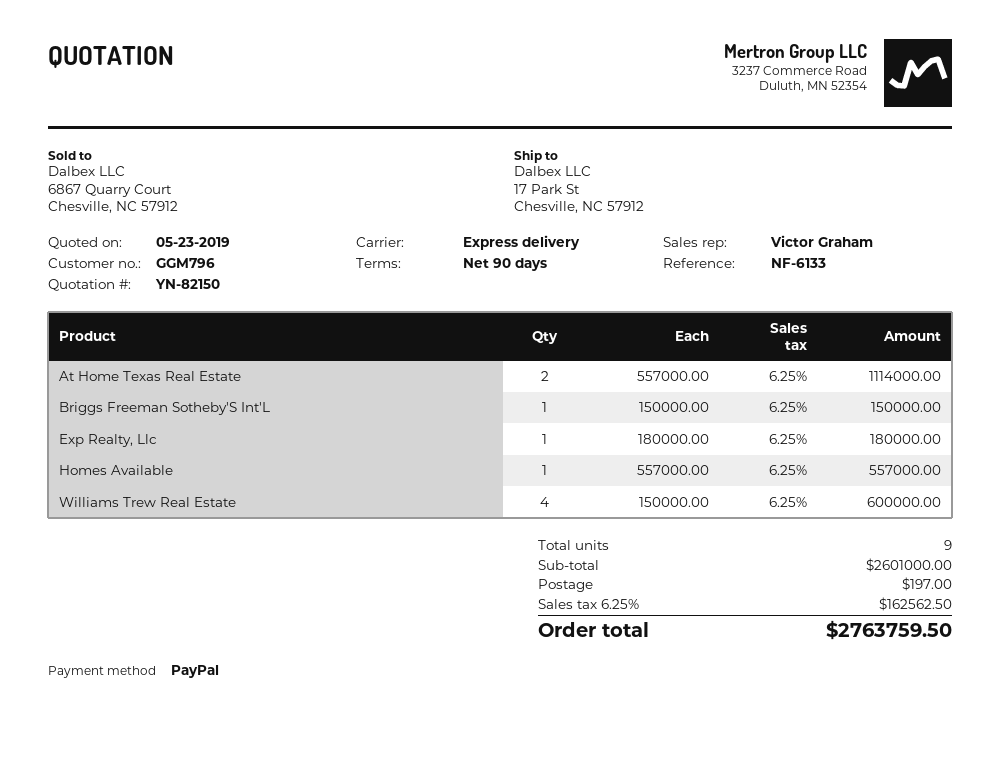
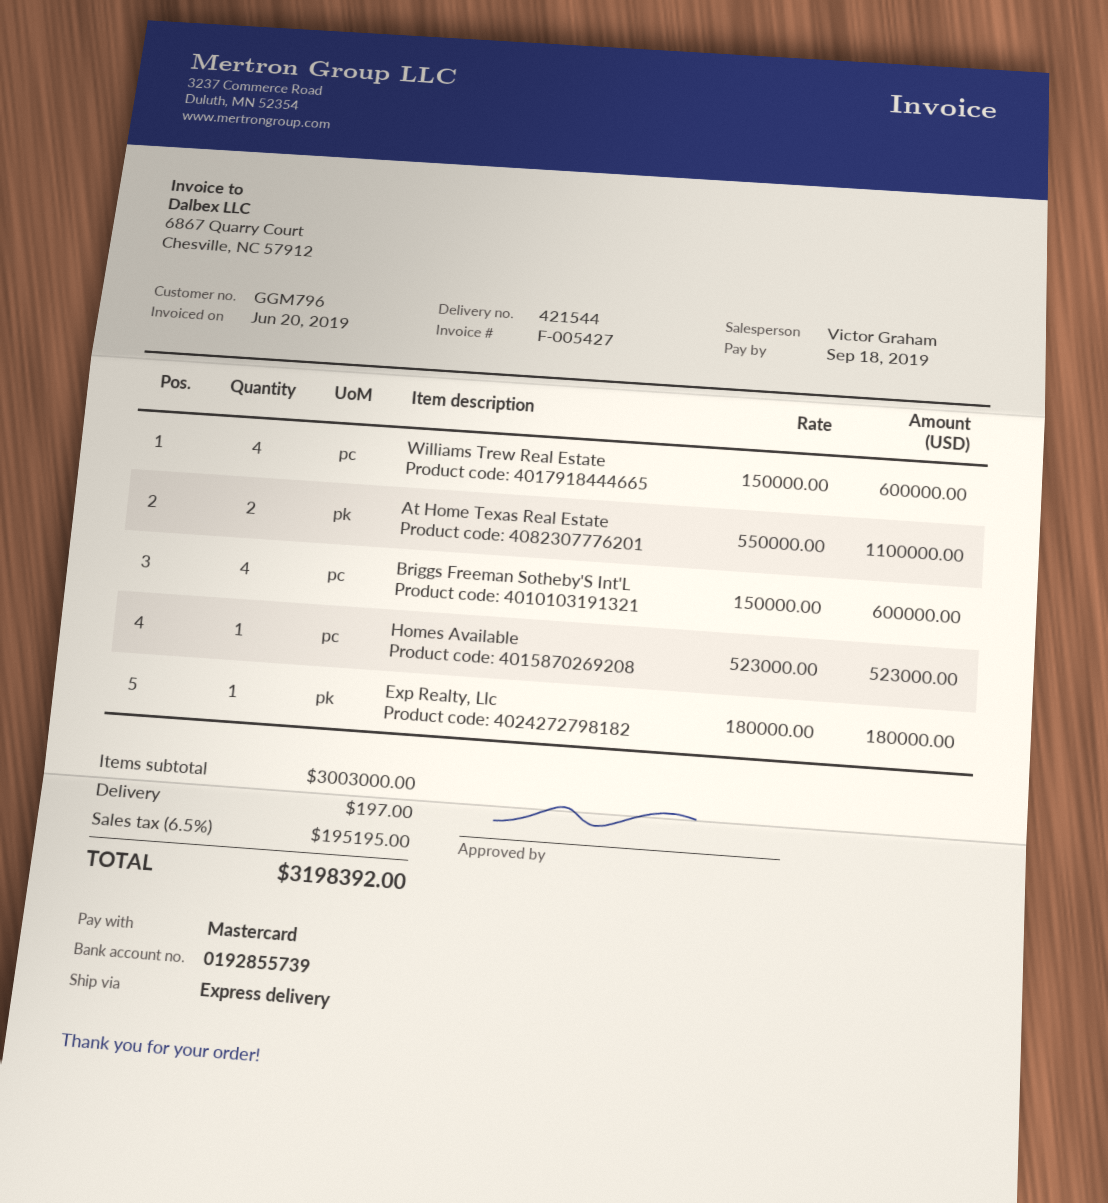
payment method: PayPal -> Mastercard
At Home Texas Real Estate: 2 x 557000.00 = 1114000.00 -> 2 x 550000.00 = 1100000.00
Briggs Freeman Sotheby'S Int'L: 1 x 150000.00 = 150000.00 -> 4 x 150000.00 = 600000.00
Homes Available: 1 x 557000.00 = 557000.00 -> 1 x 523000.00 = 523000.00
subtotal: 2601000.00 -> 3003000.00
tax: 6.25% = 162562.50 -> 6.5% = 195195.00
total: 2763759.50 -> 3198392.00

